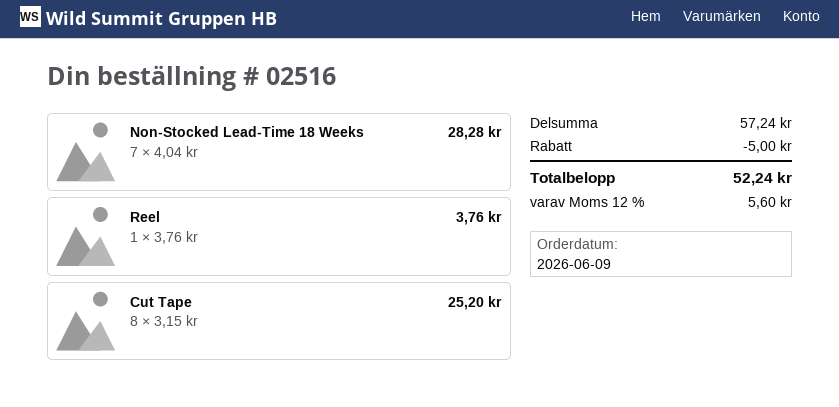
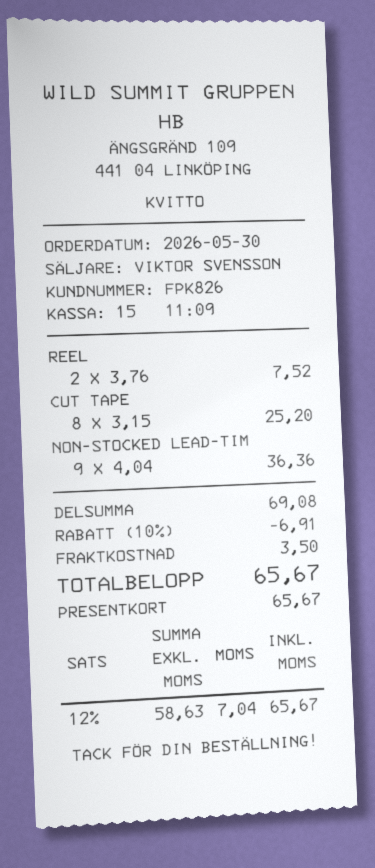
order date: 2026-06-09 -> 2026-05-30
Non-Stocked Lead-Time 18 Weeks: 7 x 4.04 = 28.28 -> 9 x 4.04 = 36.36
Reel: 1 x 3.76 = 3.76 -> 2 x 3.76 = 7.52
subtotal: 57.24 -> 69.08
discount: 5.00 -> 6.91
shipping: none -> 3.50
tax: 12% = 5.60 -> 12% = 7.04
total: 52.24 -> 65.67

